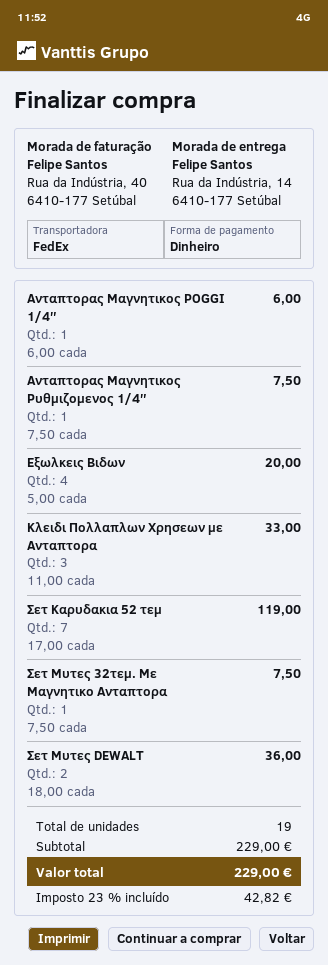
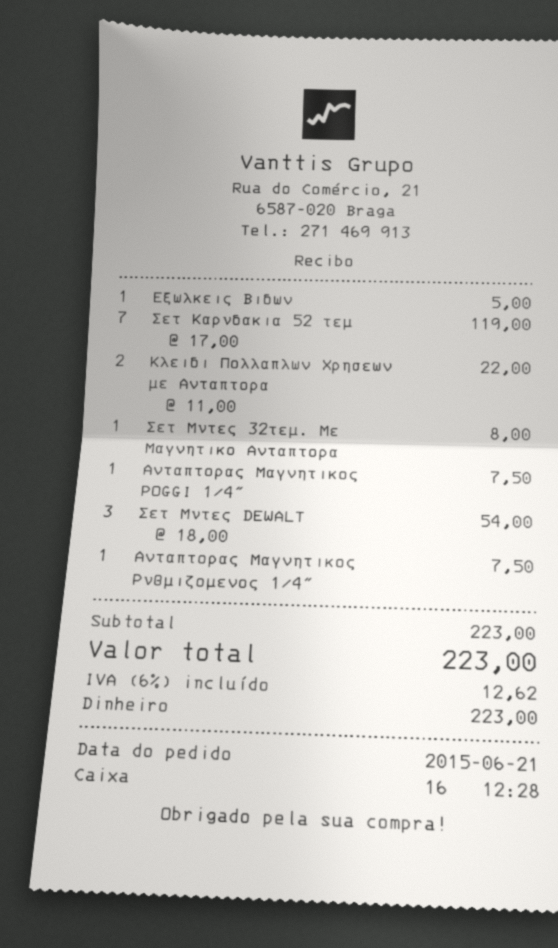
Ανταπτορας Μαγνητικος POGGI 1/4″: 1 x 6.00 = 6.00 -> 1 x 7.50 = 7.50
Εξωλκεις Βιδων: 4 x 5.00 = 20.00 -> 1 x 5.00 = 5.00
Κλειδι Πολλαπλων Χρησεων με Ανταπτορα: 3 x 11.00 = 33.00 -> 2 x 11.00 = 22.00
Σετ Μυτες 32τεμ. Με Μαγνητικο Ανταπτορα: 1 x 7.50 = 7.50 -> 1 x 8.00 = 8.00
Σετ Μυτες DEWALT: 2 x 18.00 = 36.00 -> 3 x 18.00 = 54.00
subtotal: 229.00 -> 223.00
tax: 23% = 42.82 -> 6% = 12.62
total: 229.00 -> 223.00

